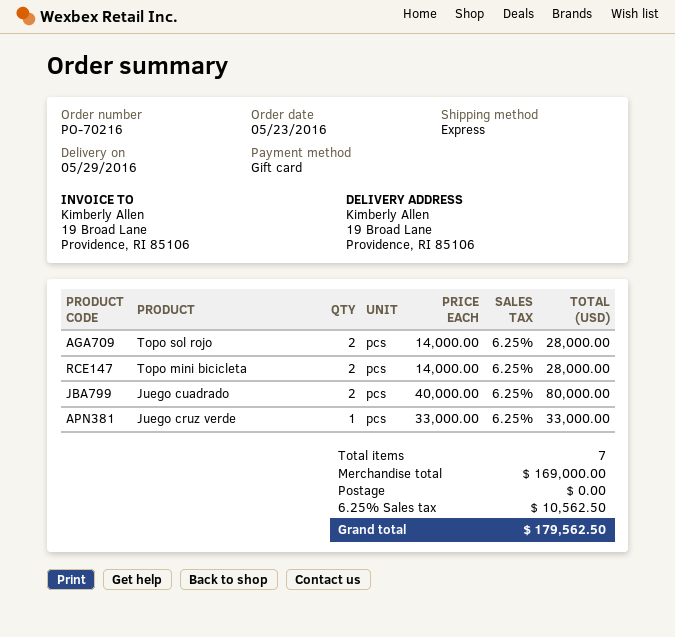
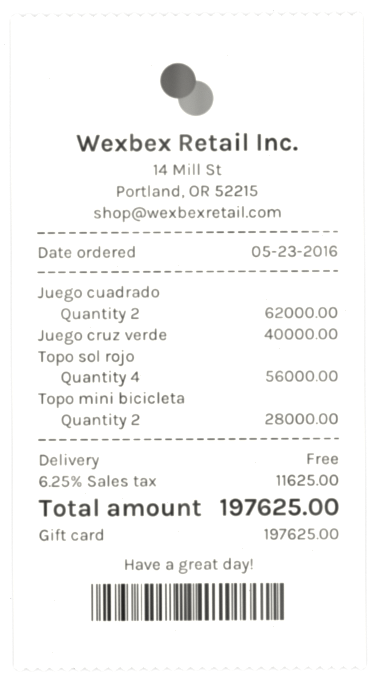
Topo sol rojo: 2 for 28000.00 -> 4 for 56000.00
Juego cuadrado: 2 for 80000.00 -> 2 for 62000.00
Juego cruz verde: 1 for 33000.00 -> 1 for 40000.00
tax: 6.25% = 10562.50 -> 6.25% = 11625.00
total: 179562.50 -> 197625.00

